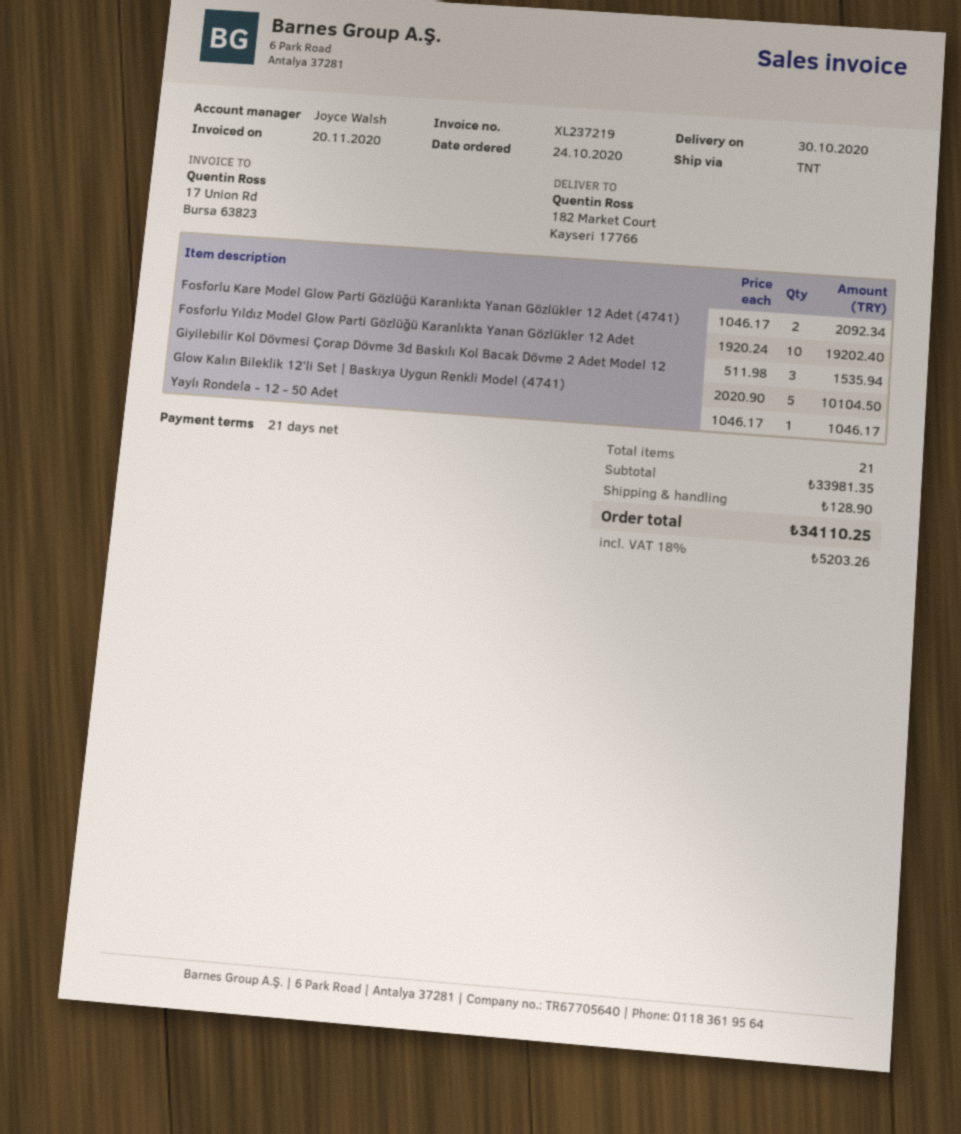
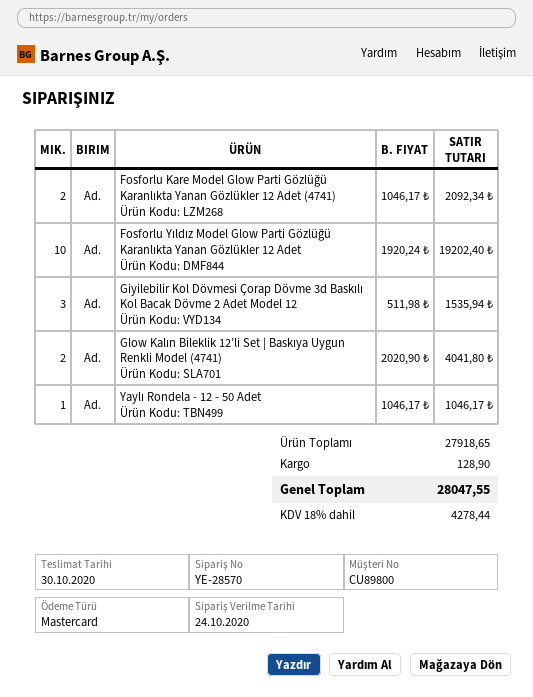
Glow Kalın Bileklik 12’li Set | Baskıya Uygun Renkli Model (4741): 5 x 2020.90 = 10104.50 -> 2 x 2020.90 = 4041.80
subtotal: 33981.35 -> 27918.65
tax: 18% = 5203.26 -> 18% = 4278.44
total: 34110.25 -> 28047.55

